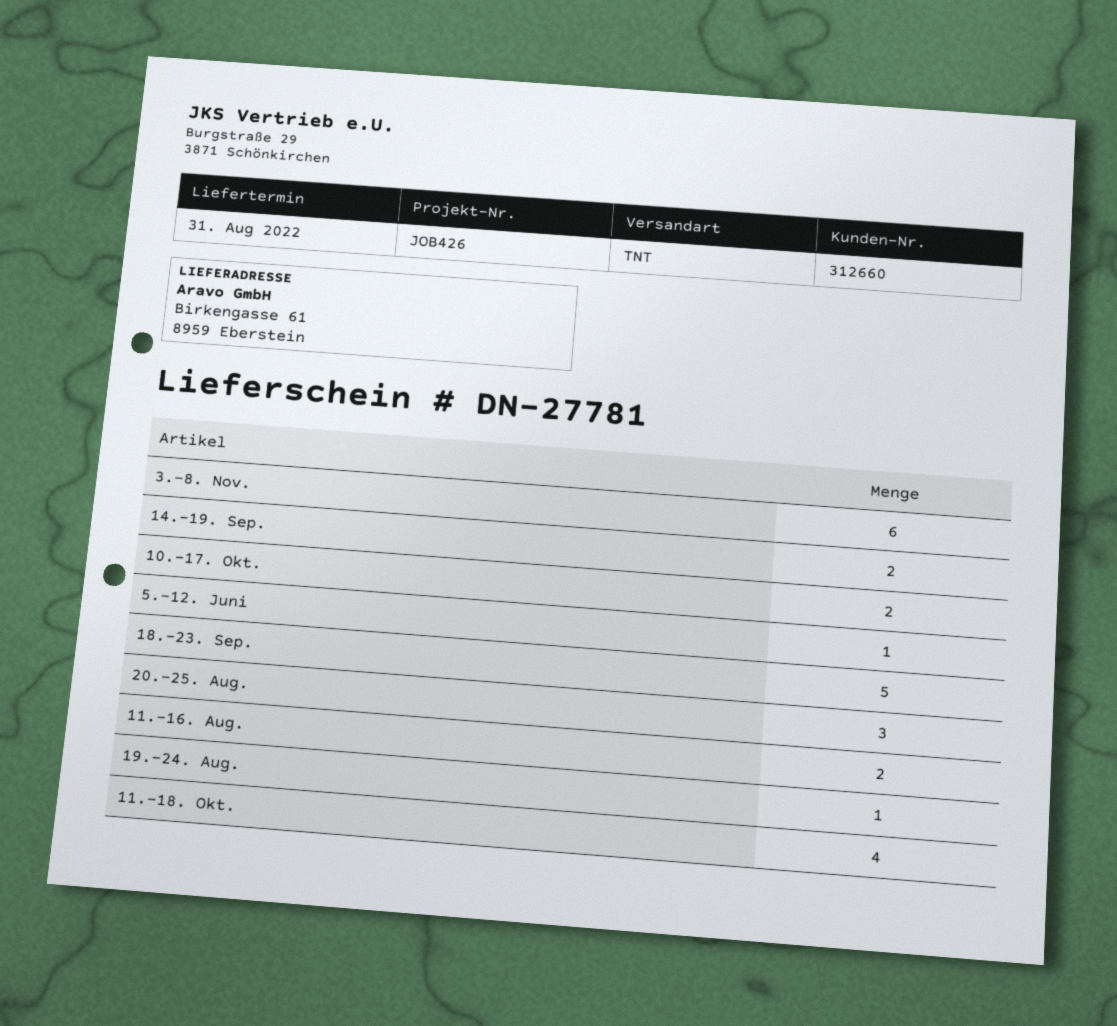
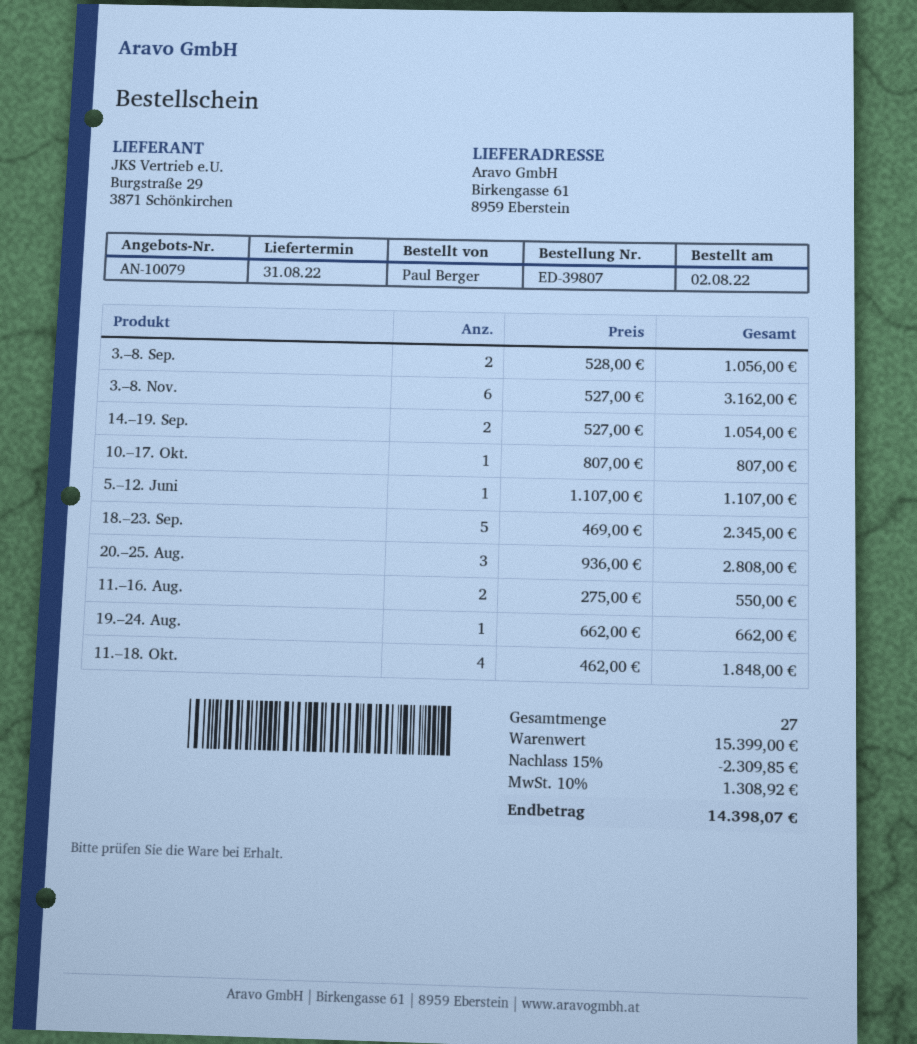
10.–17. Okt.: 2 -> 1
3.–8. Sep.: none -> 2

